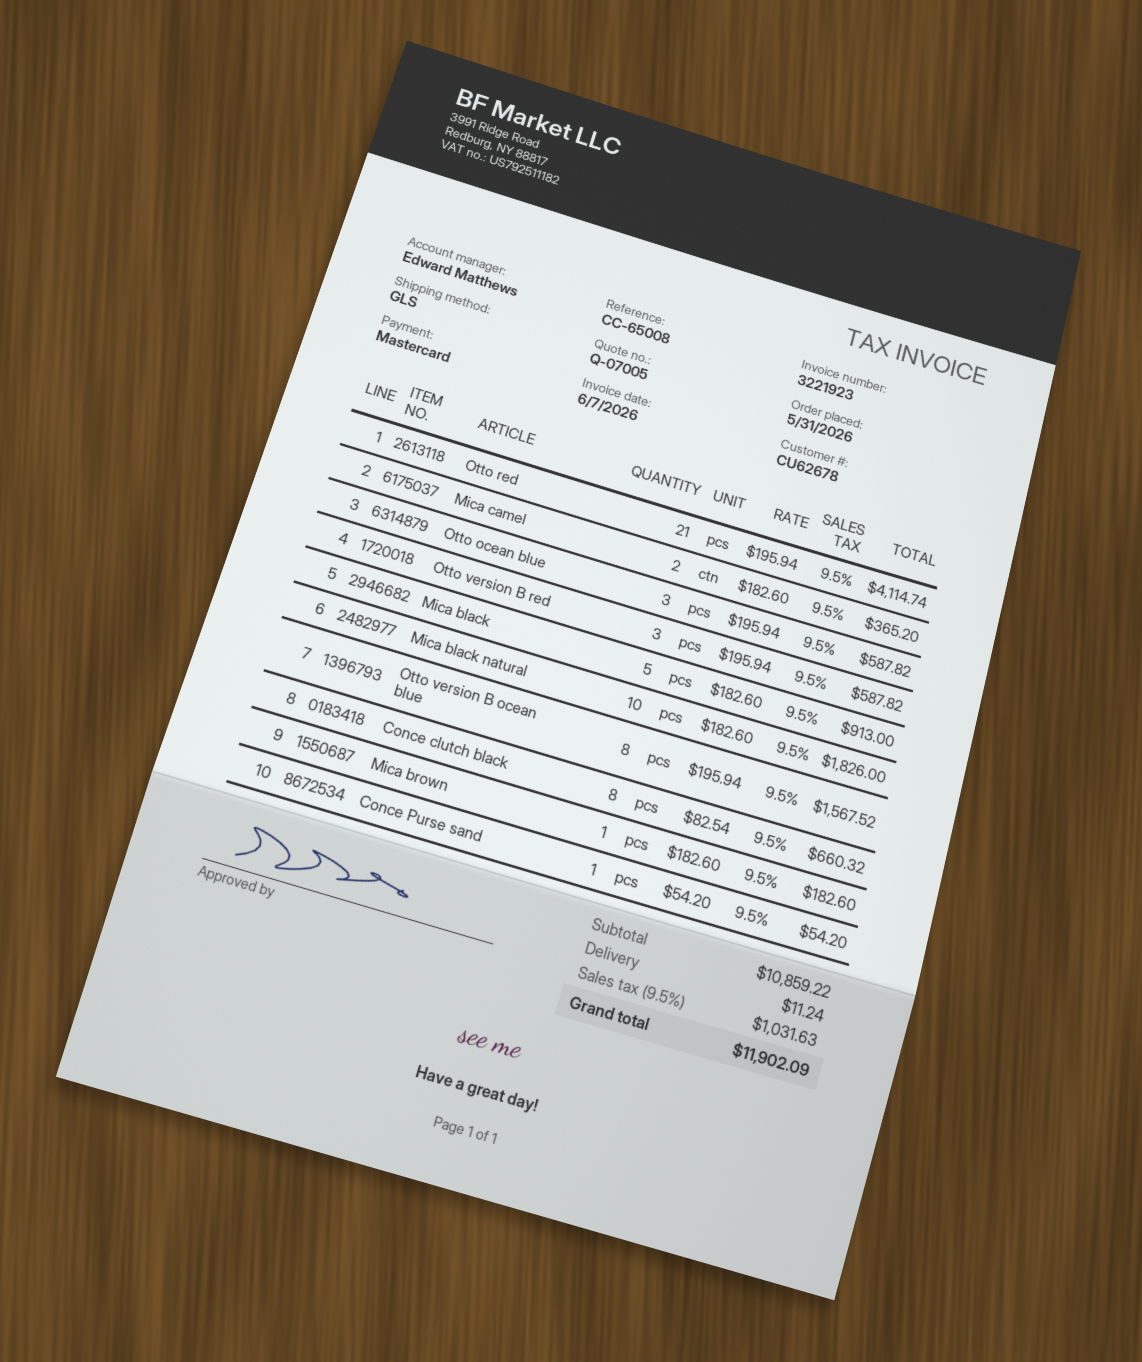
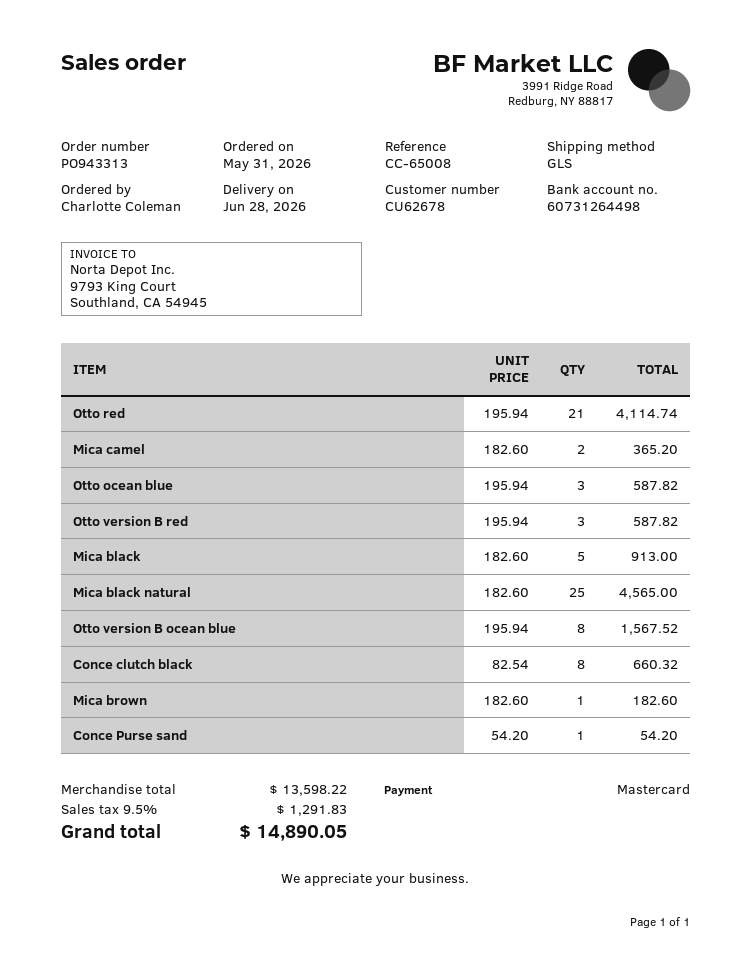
Mica black natural: 10 x 182.60 = 1826.00 -> 25 x 182.60 = 4565.00
subtotal: 10859.22 -> 13598.22
shipping: 11.24 -> none
tax: 9.5% = 1031.63 -> 9.5% = 1291.83
total: 11902.09 -> 14890.05

